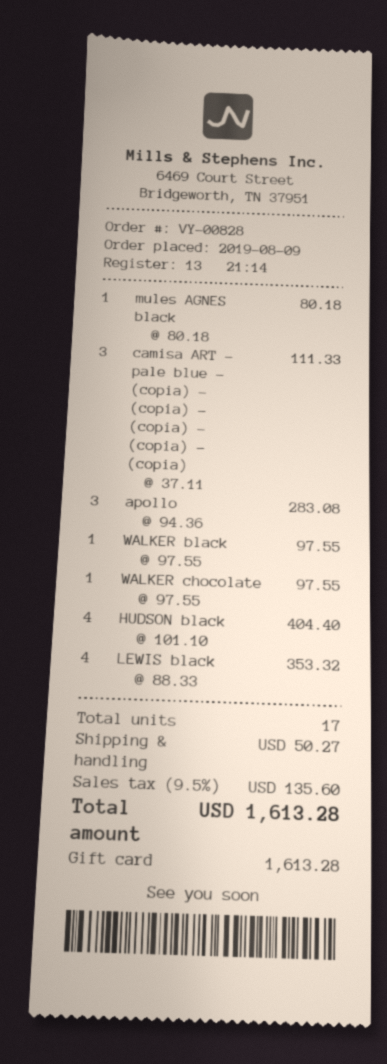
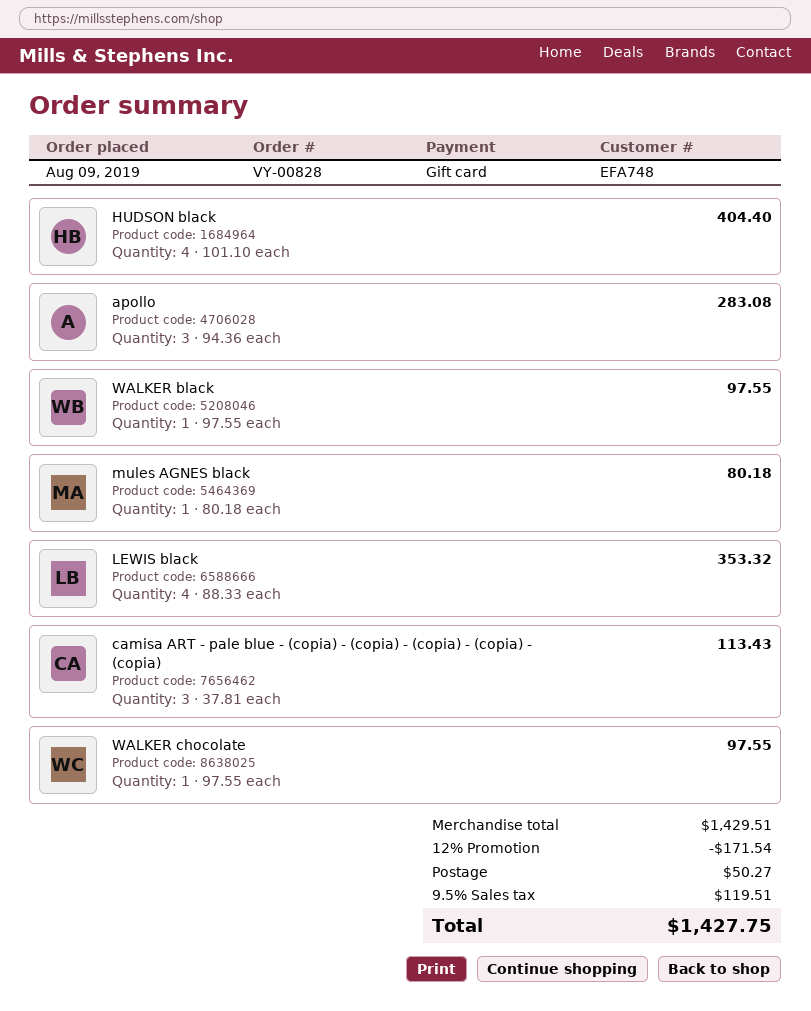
camisa ART - pale blue - (copia) - (copia) - (copia) - (copia) - (copia): 3 x 37.11 = 111.33 -> 3 x 37.81 = 113.43
discount: none -> 12% = 171.54
tax: 9.5% = 135.60 -> 9.5% = 119.51
total: 1613.28 -> 1427.75

